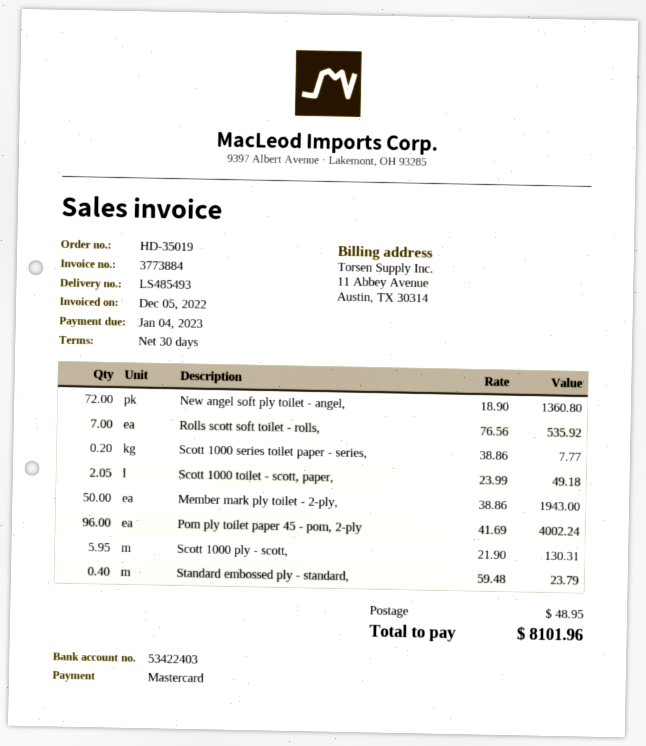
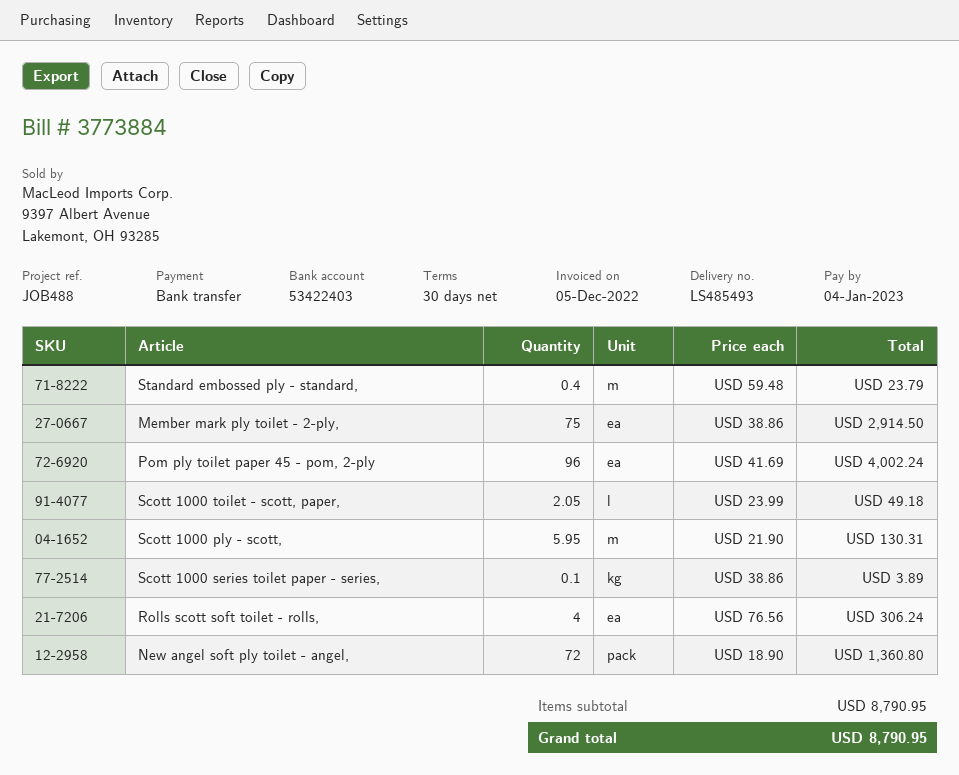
payment method: Mastercard -> bank transfer
Rolls scott soft toilet - rolls,: 7 x 76.56 = 535.92 -> 4 x 76.56 = 306.24
Scott 1000 series toilet paper - series,: 0.2 x 38.86 = 7.77 -> 0.1 x 38.86 = 3.89
Member mark ply toilet - 2-ply,: 50 x 38.86 = 1943.00 -> 75 x 38.86 = 2914.50
shipping: 48.95 -> none
total: 8101.96 -> 8790.95

